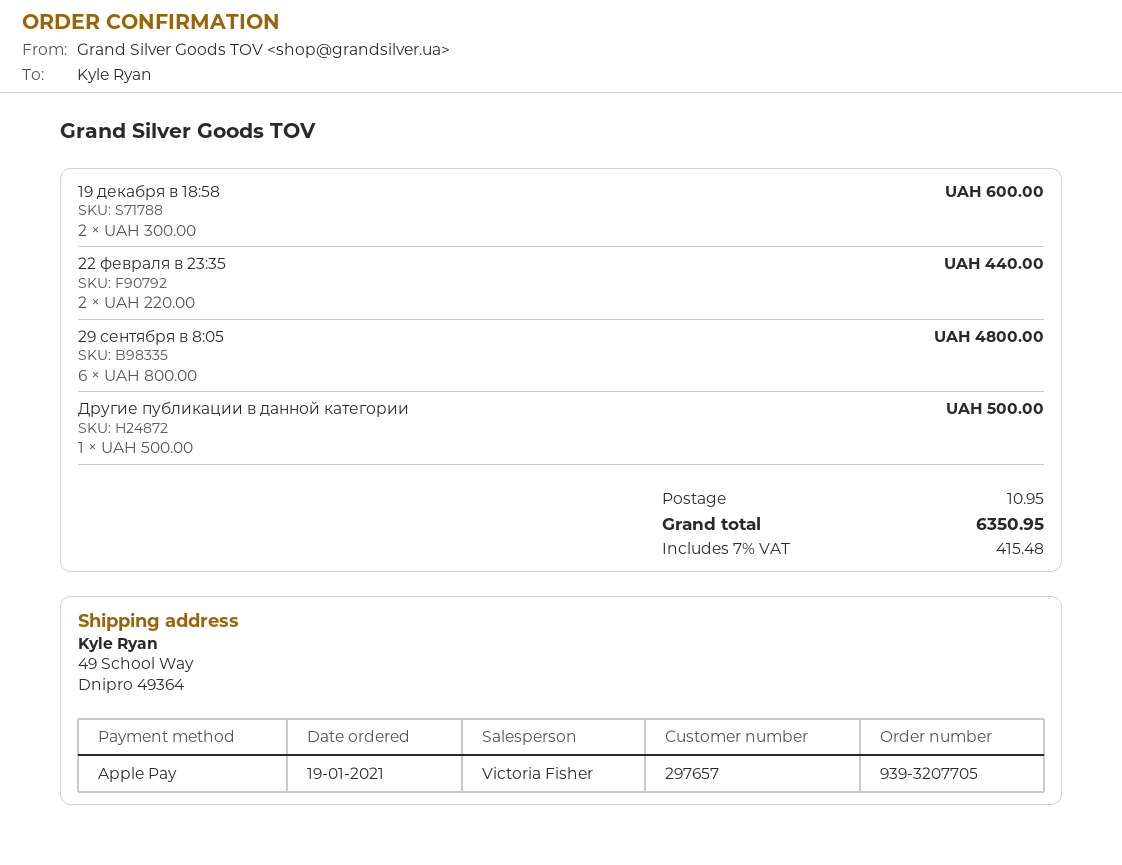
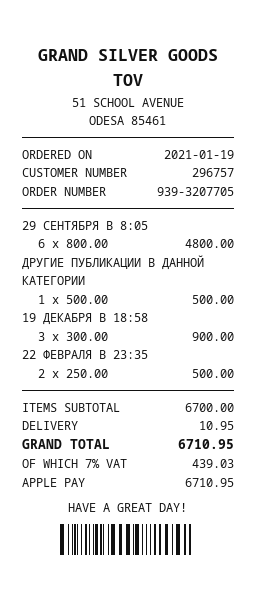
customer number: 297657 -> 296757
19 декабря в 18:58: 2 x 300.00 = 600.00 -> 3 x 300.00 = 900.00
22 февраля в 23:35: 2 x 220.00 = 440.00 -> 2 x 250.00 = 500.00
tax: 7% = 415.48 -> 7% = 439.03
total: 6350.95 -> 6710.95

